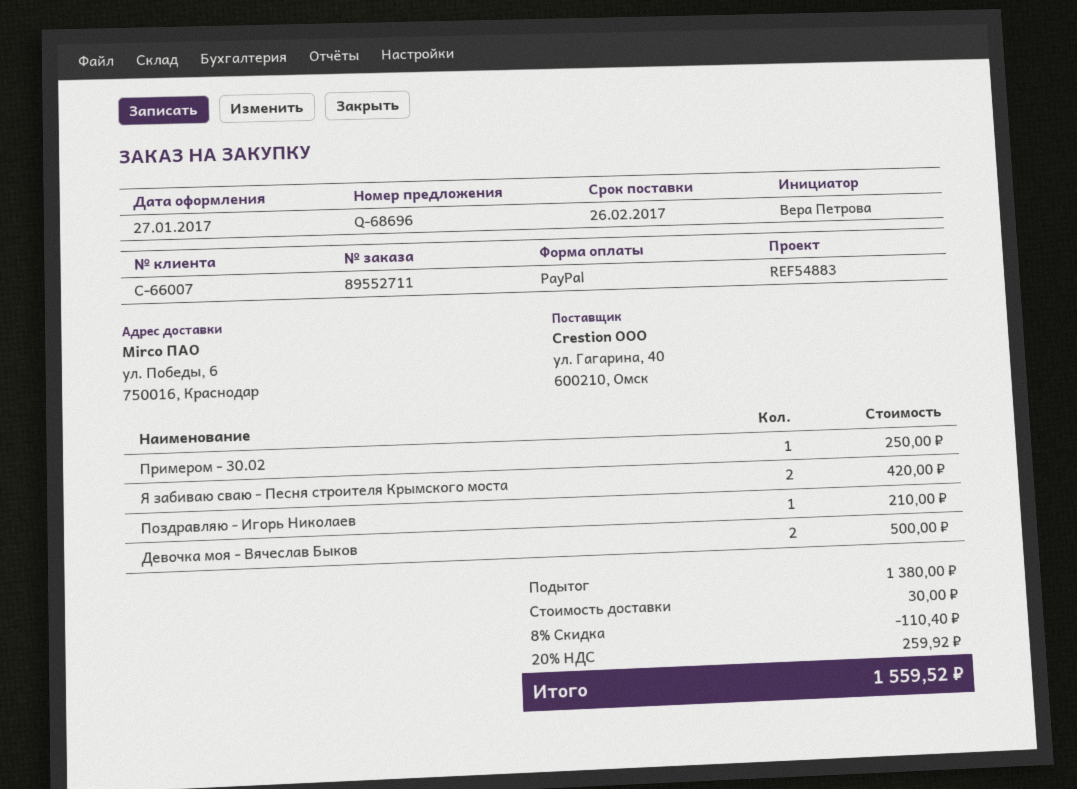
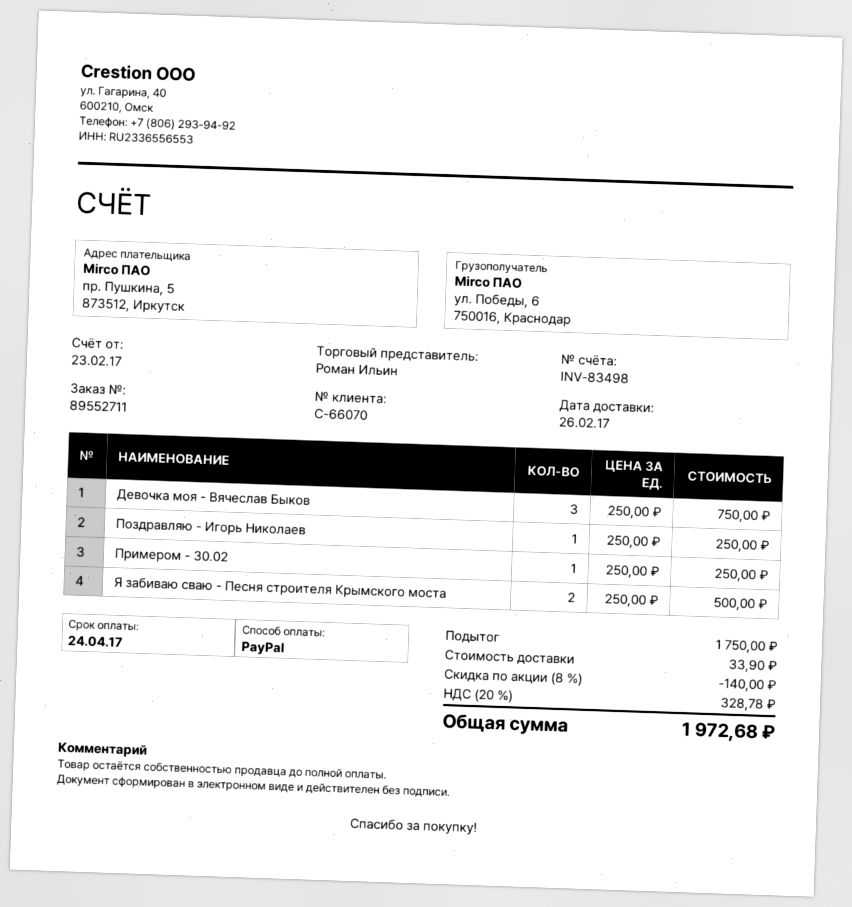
customer number: C-66007 -> C-66070
Я забиваю сваю - Песня строителя Крымского моста: 2 for 420.00 -> 2 for 500.00
Поздравляю - Игорь Николаев: 1 for 210.00 -> 1 for 250.00
Девочка моя - Вячеслав Быков: 2 for 500.00 -> 3 for 750.00
subtotal: 1380.00 -> 1750.00
discount: 8% = 110.40 -> 8% = 140.00
shipping: 30.00 -> 33.90
tax: 20% = 259.92 -> 20% = 328.78
total: 1559.52 -> 1972.68

